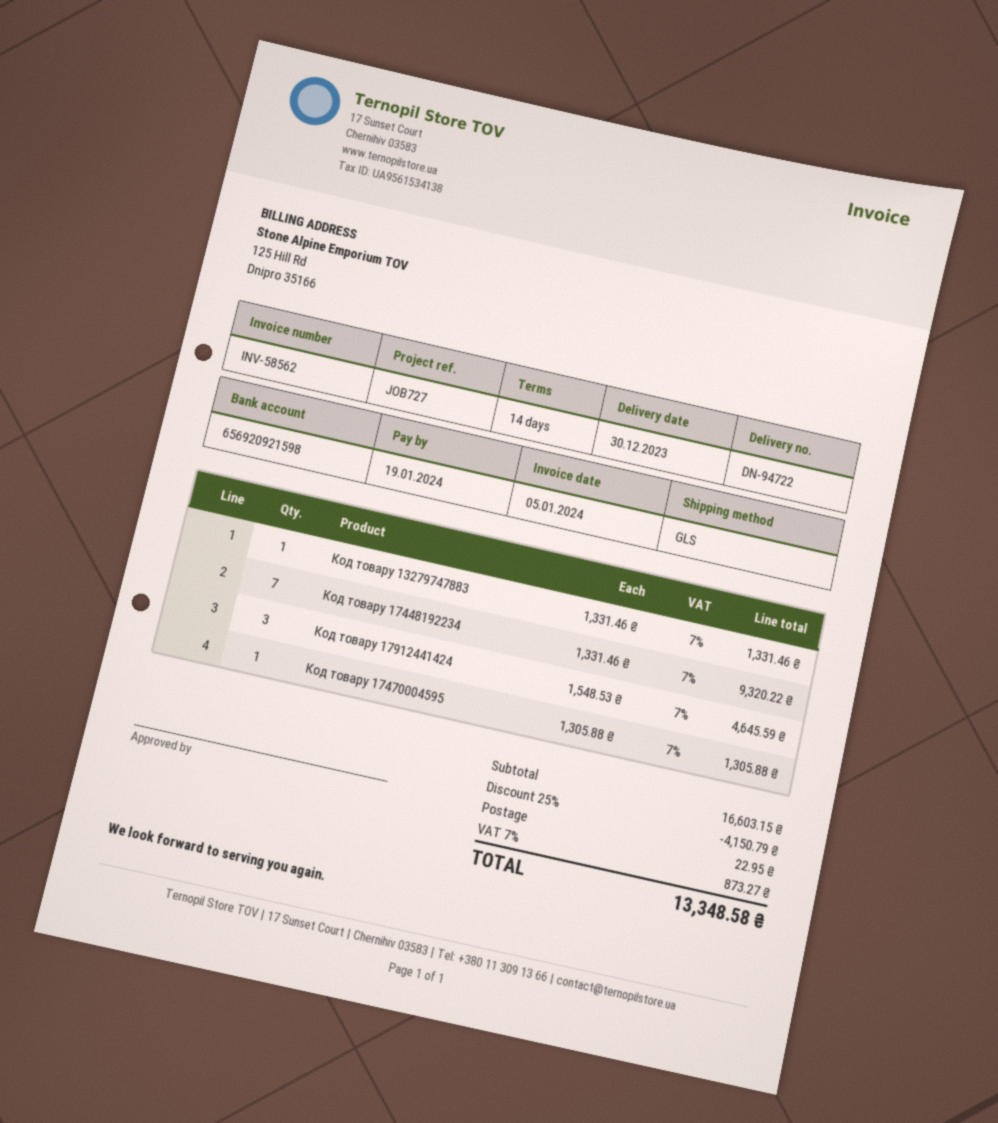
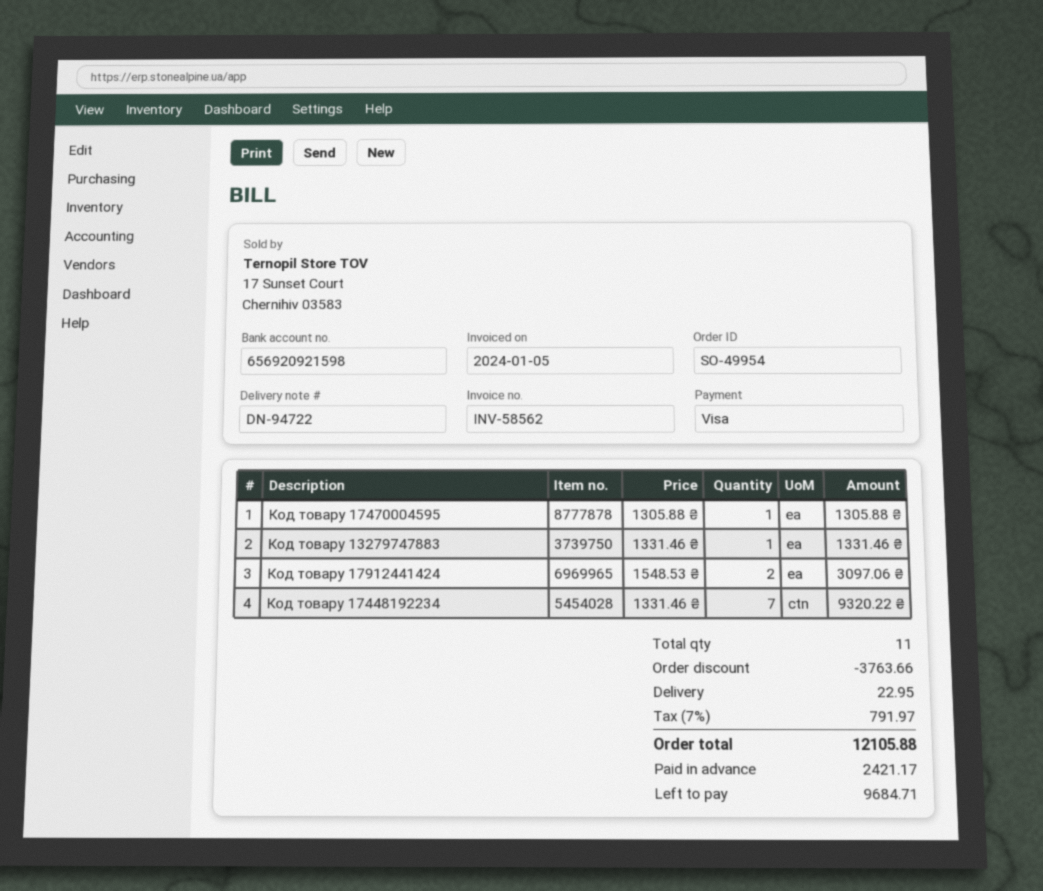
Код товару 17912441424: 3 x 1548.53 = 4645.59 -> 2 x 1548.53 = 3097.06
discount: 4150.79 -> 3763.66
tax: 7% = 873.27 -> 7% = 791.97
total: 13348.58 -> 12105.88

